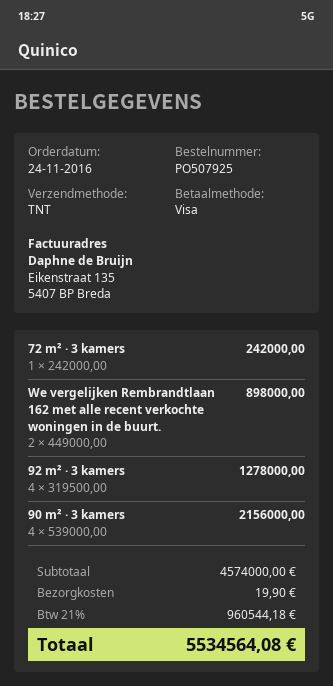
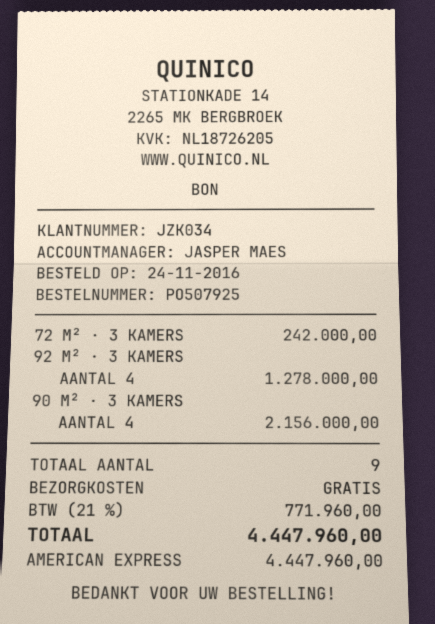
payment method: Visa -> American Express
We vergelijken Rembrandtlaan 162 met alle recent verkochte woningen in de buurt.: 2 for 898000.00 -> none
shipping: 19.90 -> 0.00
tax: 21% = 960544.18 -> 21% = 771960.00
total: 5534564.08 -> 4447960.00

